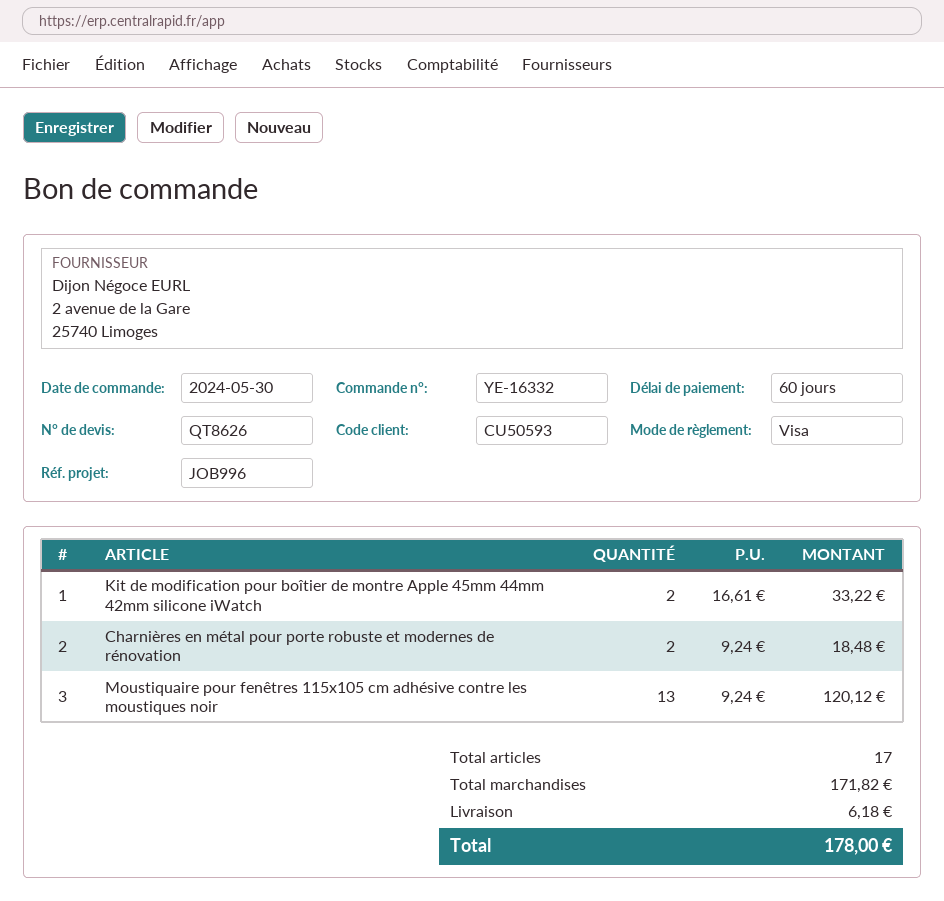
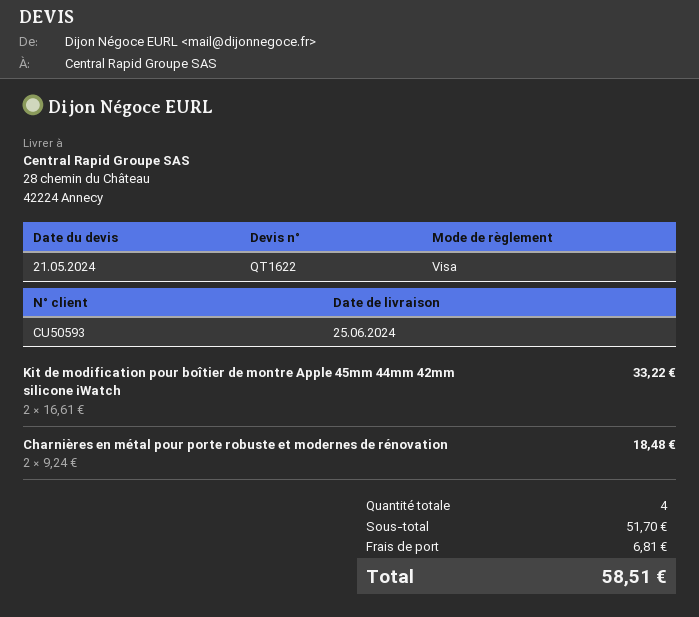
quote number: QT8626 -> QT1622
Moustiquaire pour fenêtres 115x105 cm adhésive contre les moustiques noir: 13 x 9.24 = 120.12 -> none
total quantity: 17 -> 4
subtotal: 171.82 -> 51.70
shipping: 6.18 -> 6.81
total: 178.00 -> 58.51

